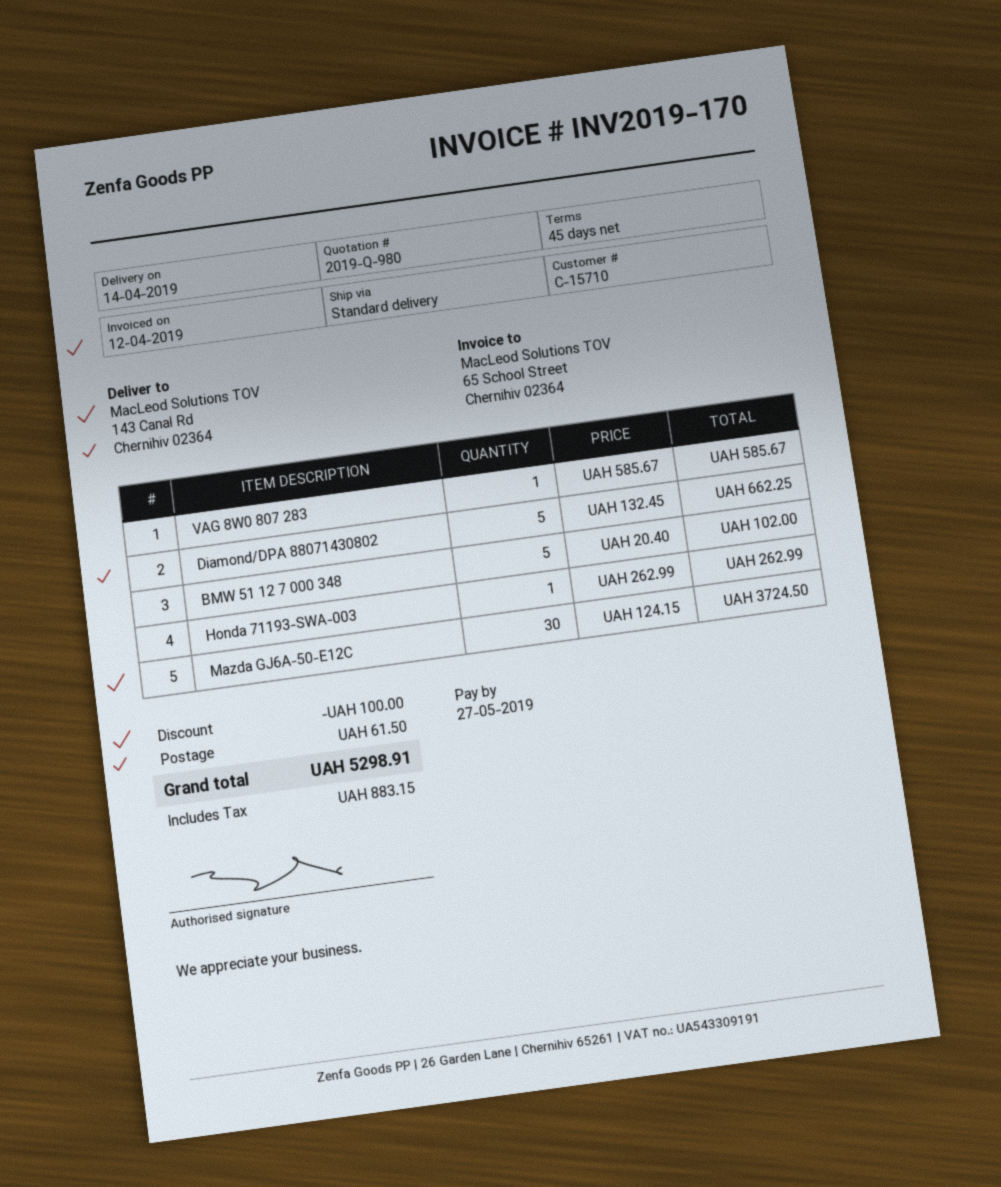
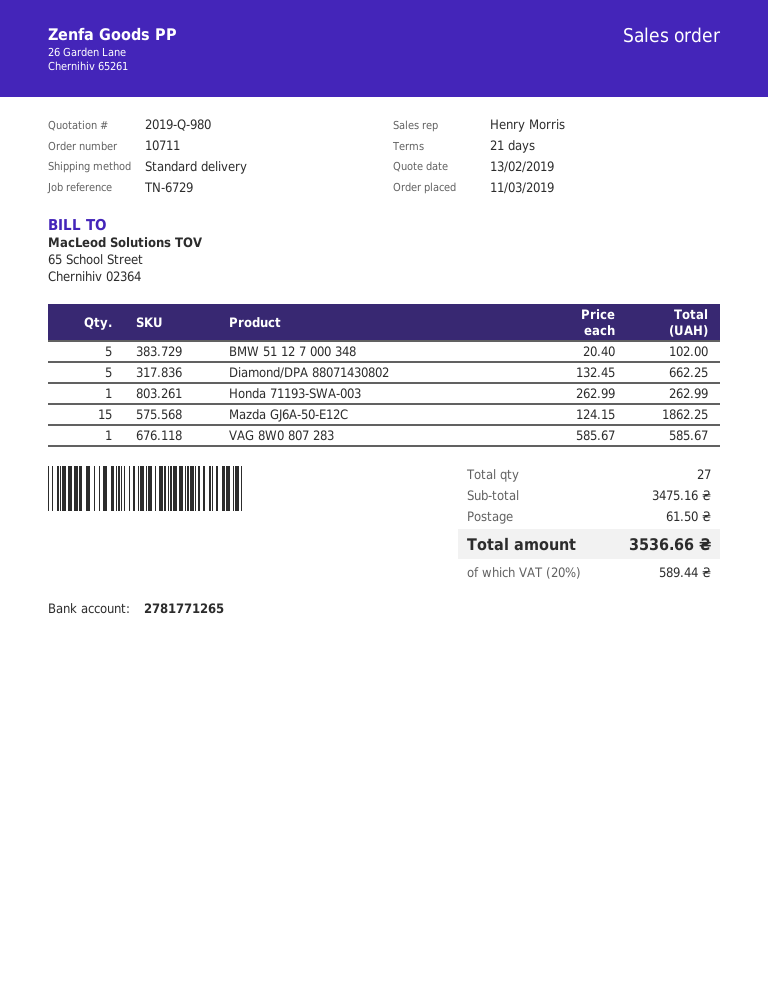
payment terms: 45 days -> 21 days
Mazda GJ6A-50-E12C: 30 x 124.15 = 3724.50 -> 15 x 124.15 = 1862.25
discount: 100.00 -> none
tax: 883.15 -> 589.44
total: 5298.91 -> 3536.66

